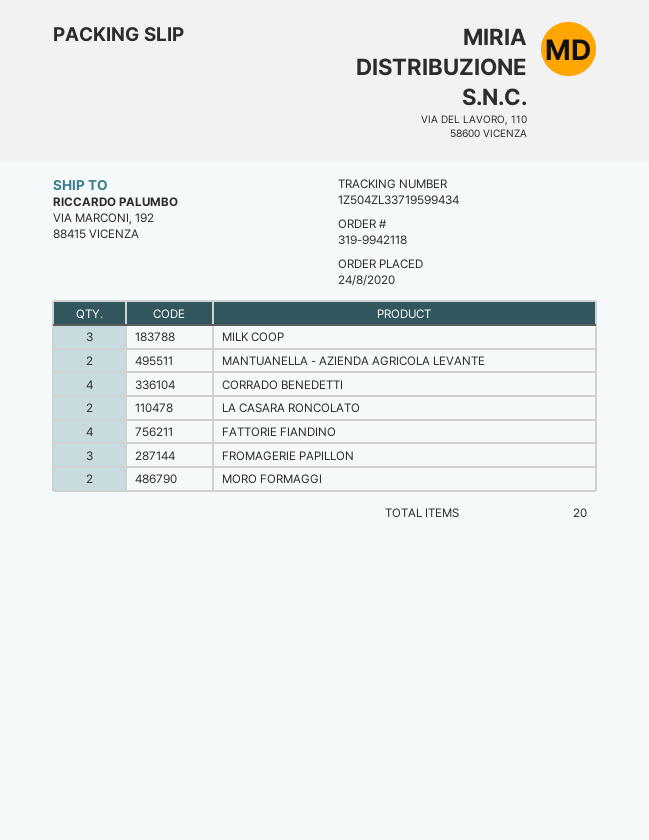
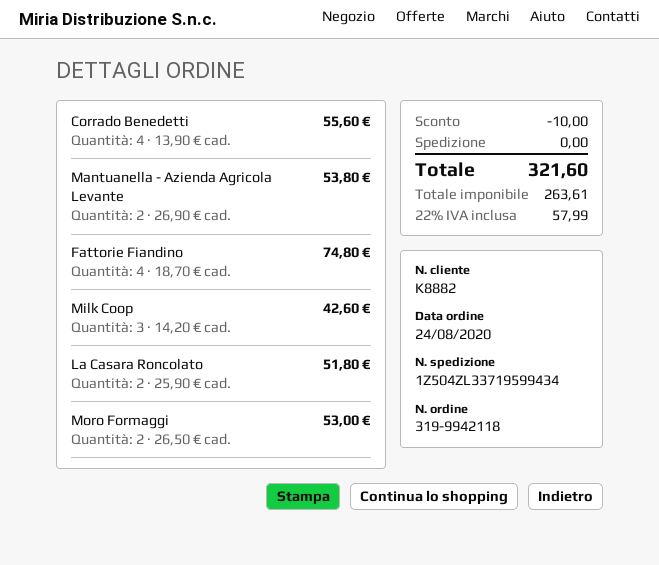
FROMAGERIE PAPILLON: 3 -> none

